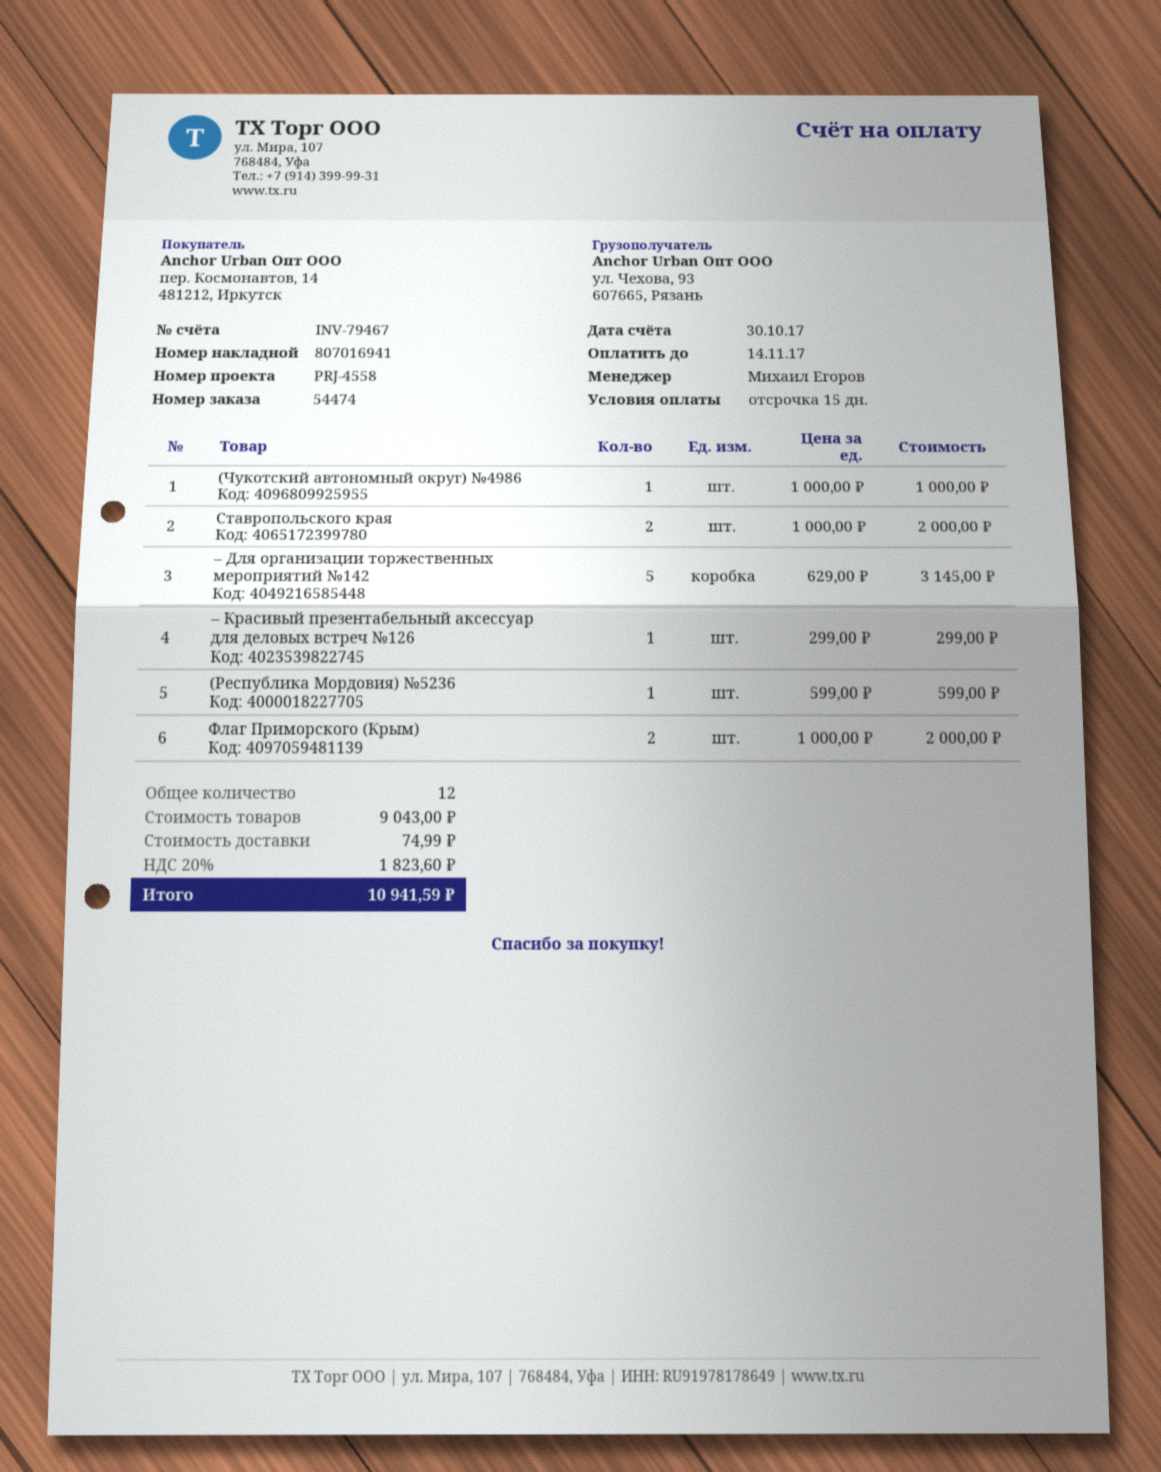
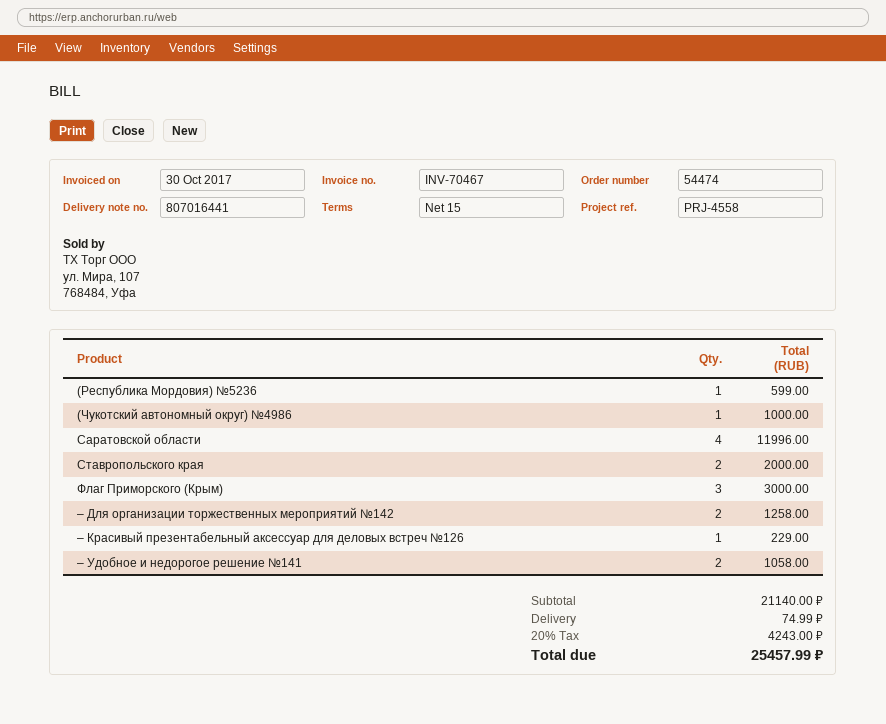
delivery note number: 807016941 -> 807016441
invoice number: INV-79467 -> INV-70467
– Для организации торжественных мероприятий №142: 5 for 3145.00 -> 2 for 1258.00
– Красивый презентабельный аксессуар для деловых встреч №126: 1 for 299.00 -> 1 for 229.00
Флаг Приморского (Крым): 2 for 2000.00 -> 3 for 3000.00
Саратовской области: none -> 4 for 11996.00
– Удобное и недорогое решение №141: none -> 2 for 1058.00
subtotal: 9043.00 -> 21140.00
tax: 20% = 1823.60 -> 20% = 4243.00
total: 10941.59 -> 25457.99

